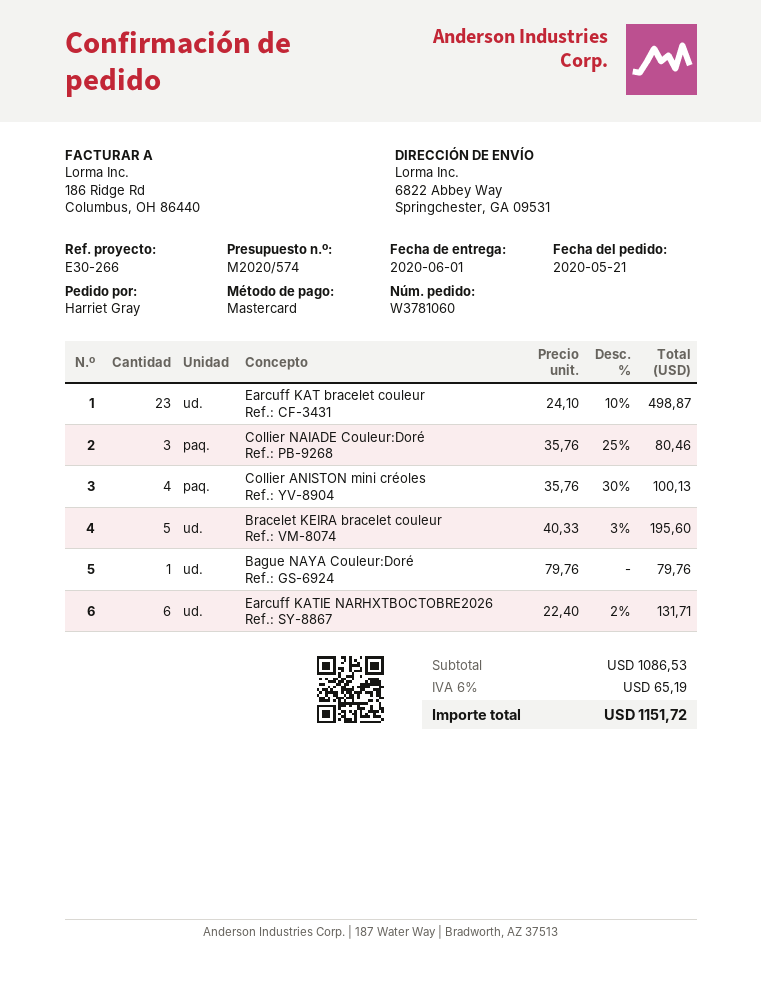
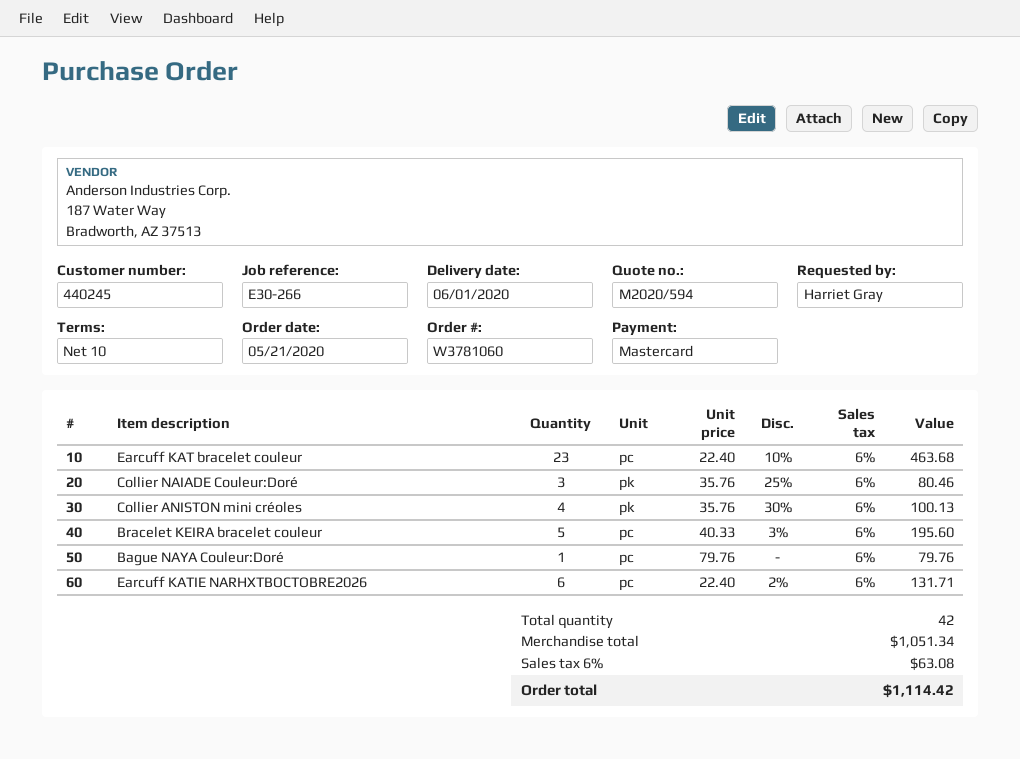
quote number: M2020/574 -> M2020/594
Earcuff KAT bracelet couleur: 23 x 24.10 - 10% = 498.87 -> 23 x 22.40 - 10% = 463.68
subtotal: 1086.53 -> 1051.34
tax: 6% = 65.19 -> 6% = 63.08
total: 1151.72 -> 1114.42

